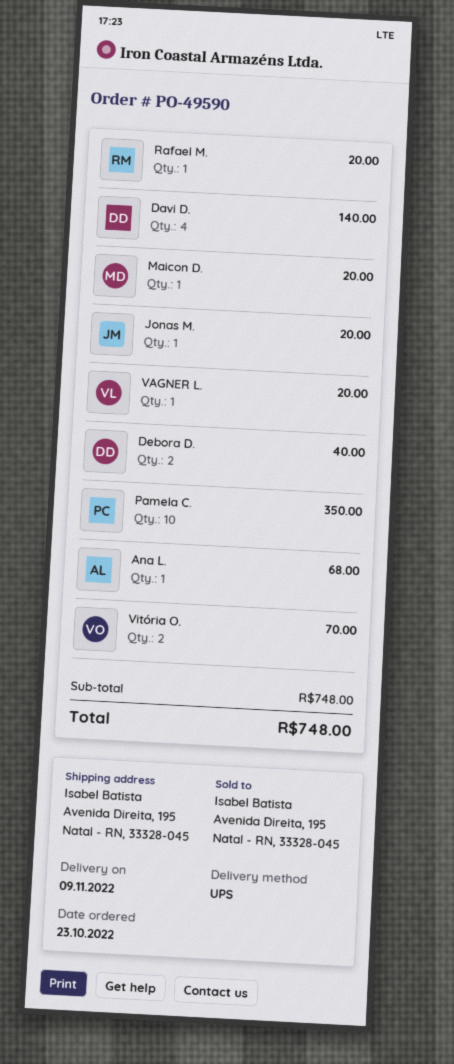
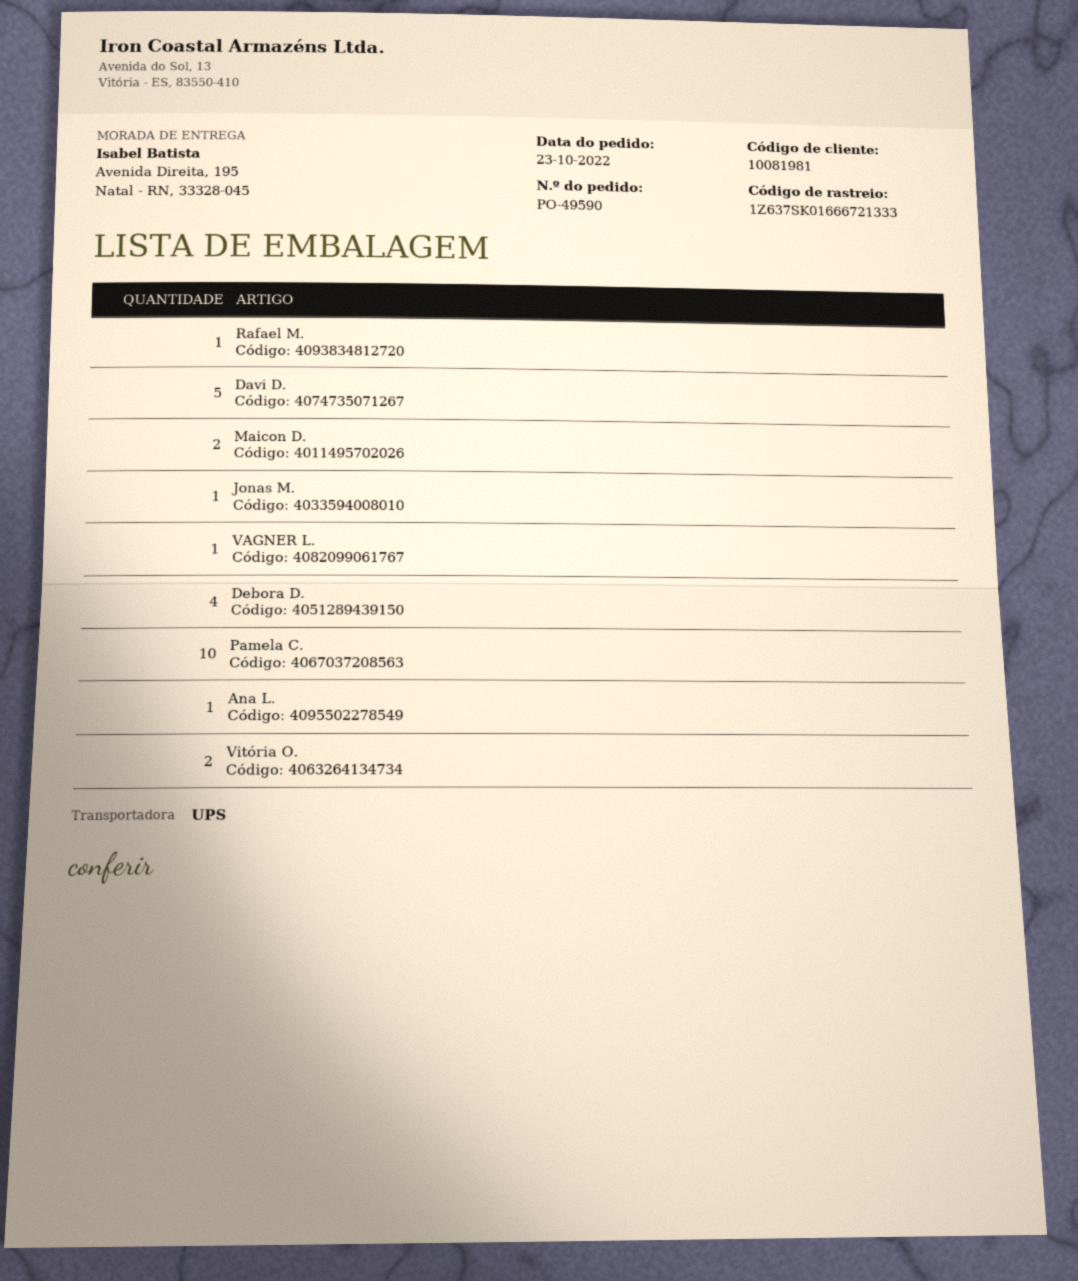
Davi D.: 4 -> 5
Maicon D.: 1 -> 2
Debora D.: 2 -> 4

